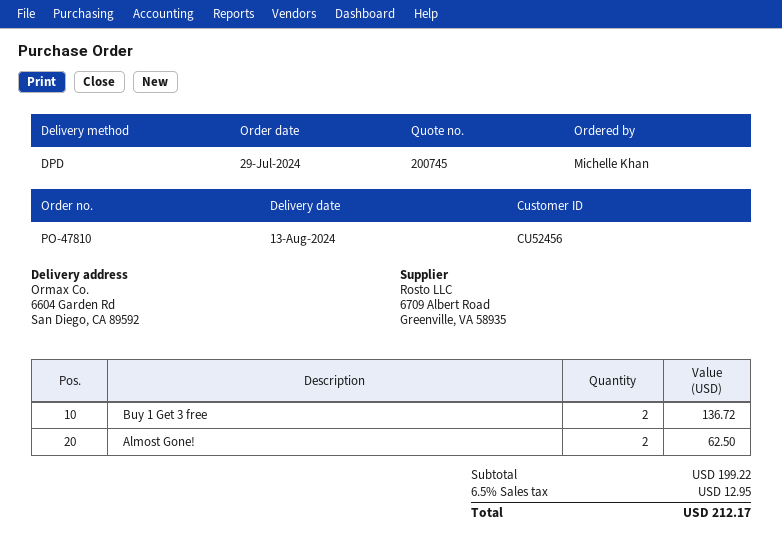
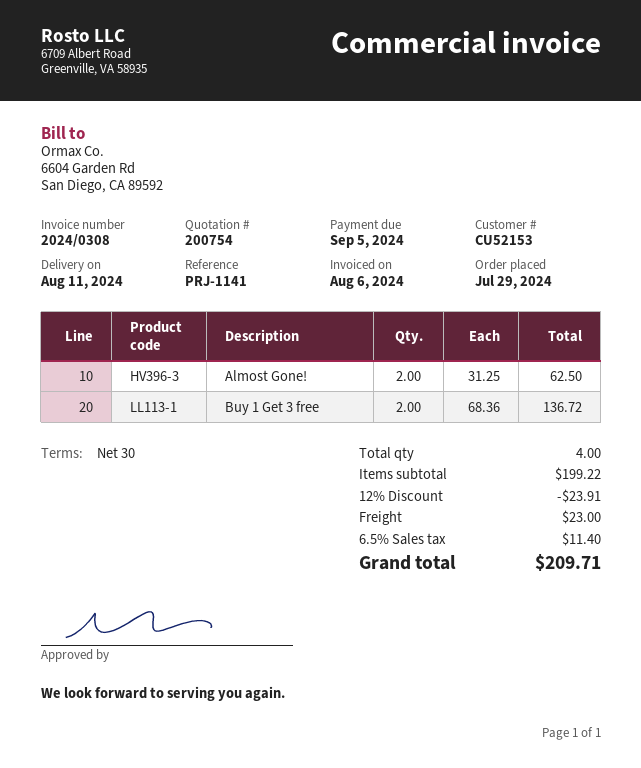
quote number: 200745 -> 200754
delivery date: 2024-08-13 -> 2024-08-11
customer number: CU52456 -> CU52153
discount: none -> 12% = 23.91
shipping: none -> 23.00
tax: 6.5% = 12.95 -> 6.5% = 11.40
total: 212.17 -> 209.71

